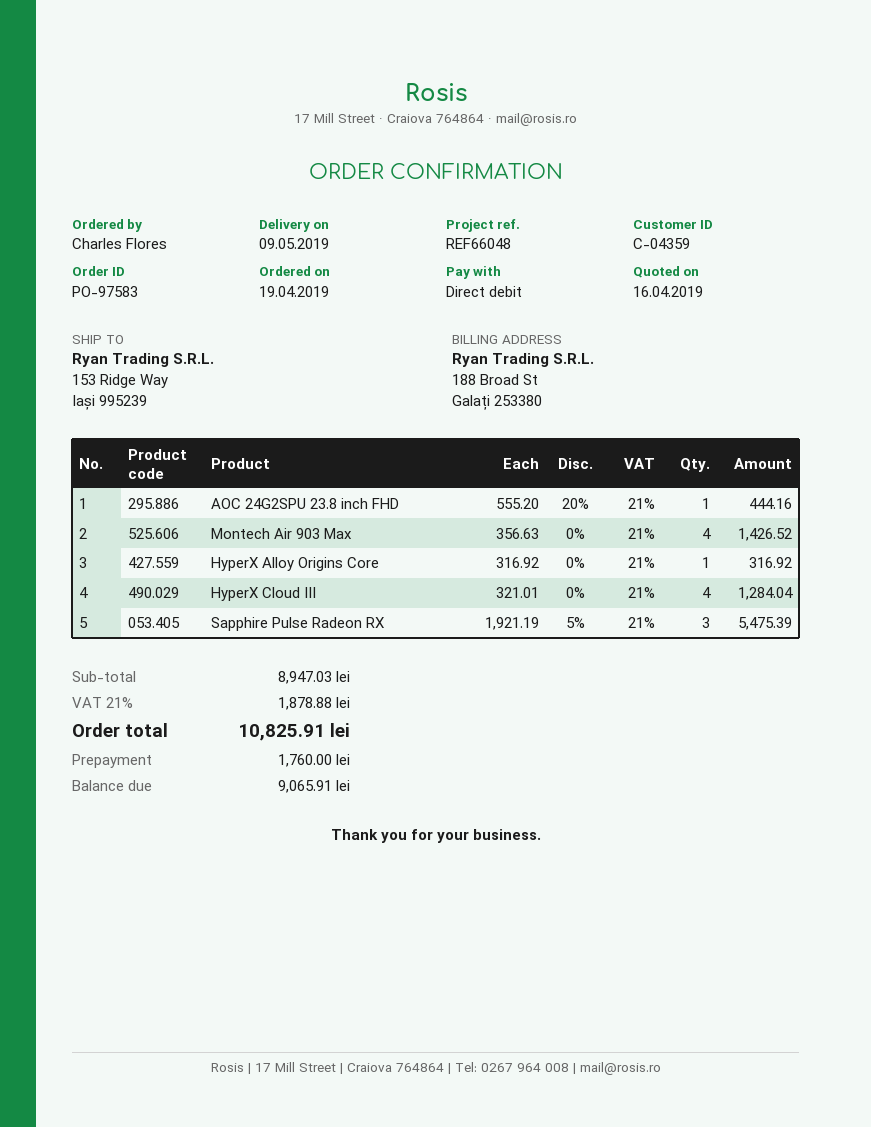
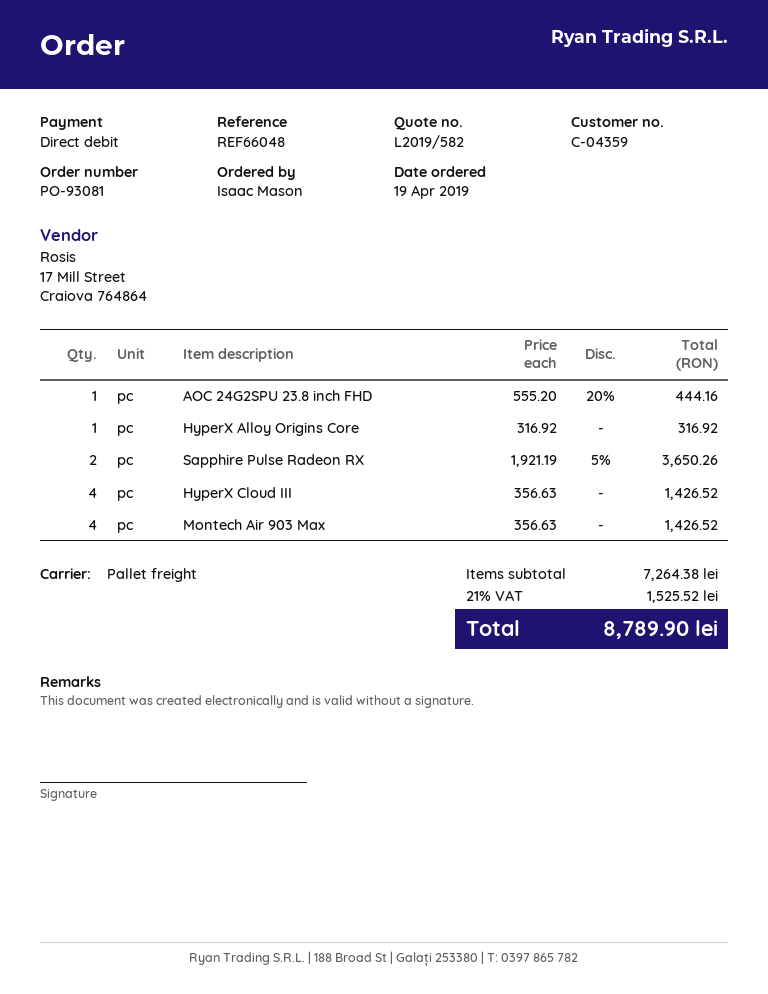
order number: PO-97583 -> PO-93081
ordered by: Charles Flores -> Isaac Mason
HyperX Cloud III: 4 x 321.01 = 1284.04 -> 4 x 356.63 = 1426.52
Sapphire Pulse Radeon RX: 3 x 1921.19 - 5% = 5475.39 -> 2 x 1921.19 - 5% = 3650.26
subtotal: 8947.03 -> 7264.38
tax: 21% = 1878.88 -> 21% = 1525.52
total: 10825.91 -> 8789.90

